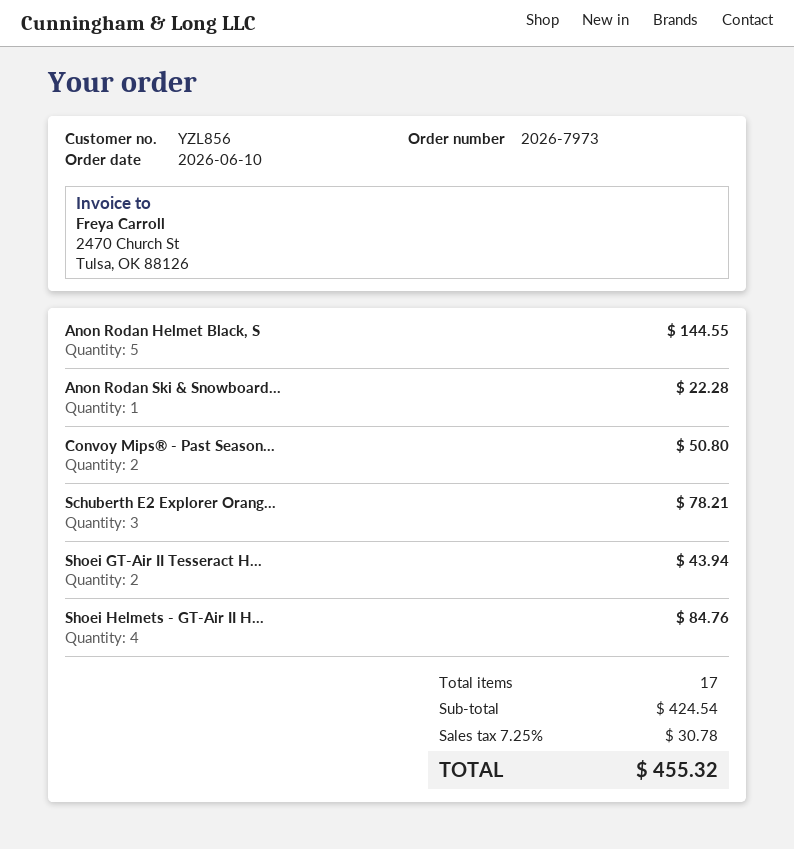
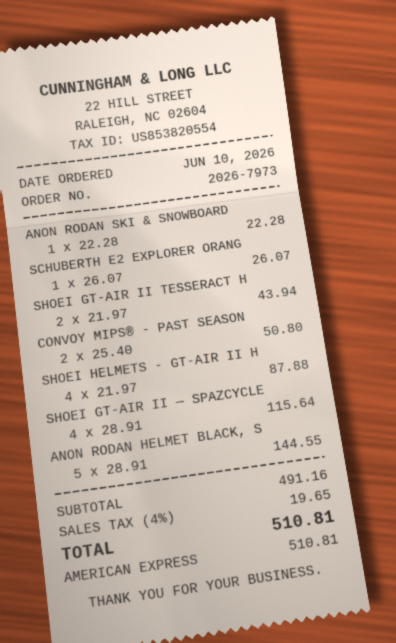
Schuberth E2 Explorer Orang...: 3 for 78.21 -> 1 for 26.07
Shoei Helmets - GT-Air II H...: 4 for 84.76 -> 4 for 87.88
SHOEI GT-AIR II — SPAZCYCLE: none -> 4 for 115.64
subtotal: 424.54 -> 491.16
tax: 7.25% = 30.78 -> 4% = 19.65
total: 455.32 -> 510.81

